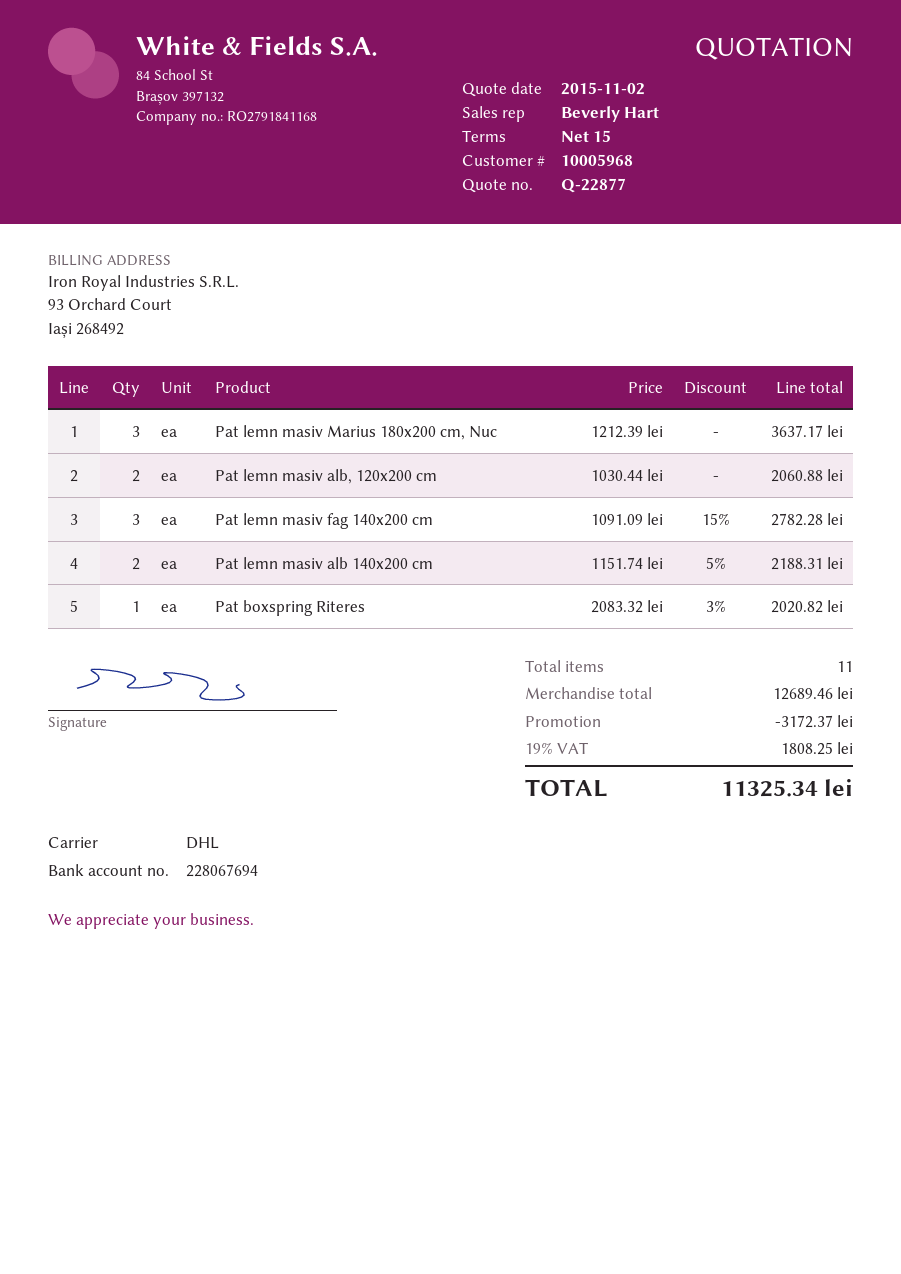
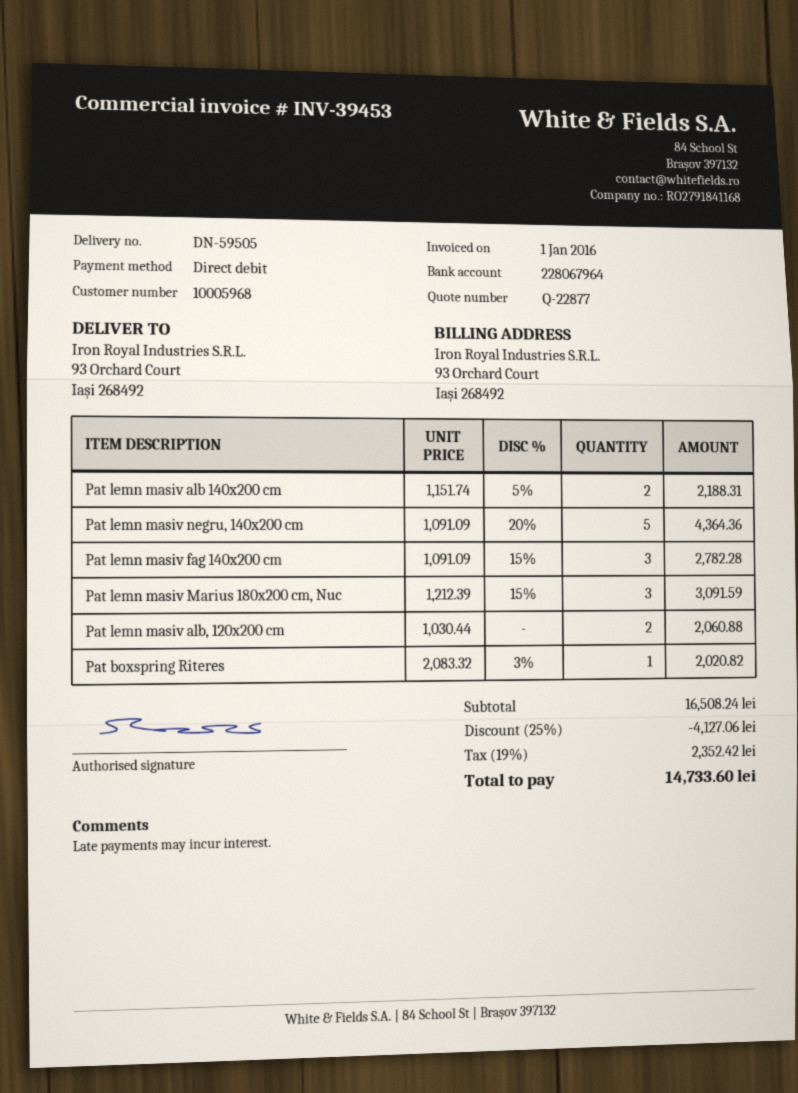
bank account: 228067694 -> 228067964
Pat lemn masiv Marius 180x200 cm, Nuc: 3 x 1212.39 = 3637.17 -> 3 x 1212.39 - 15% = 3091.59
Pat lemn masiv negru, 140x200 cm: none -> 5 x 1091.09 - 20% = 4364.36
subtotal: 12689.46 -> 16508.24
discount: 3172.37 -> 4127.06
tax: 19% = 1808.25 -> 19% = 2352.42
total: 11325.34 -> 14733.60

